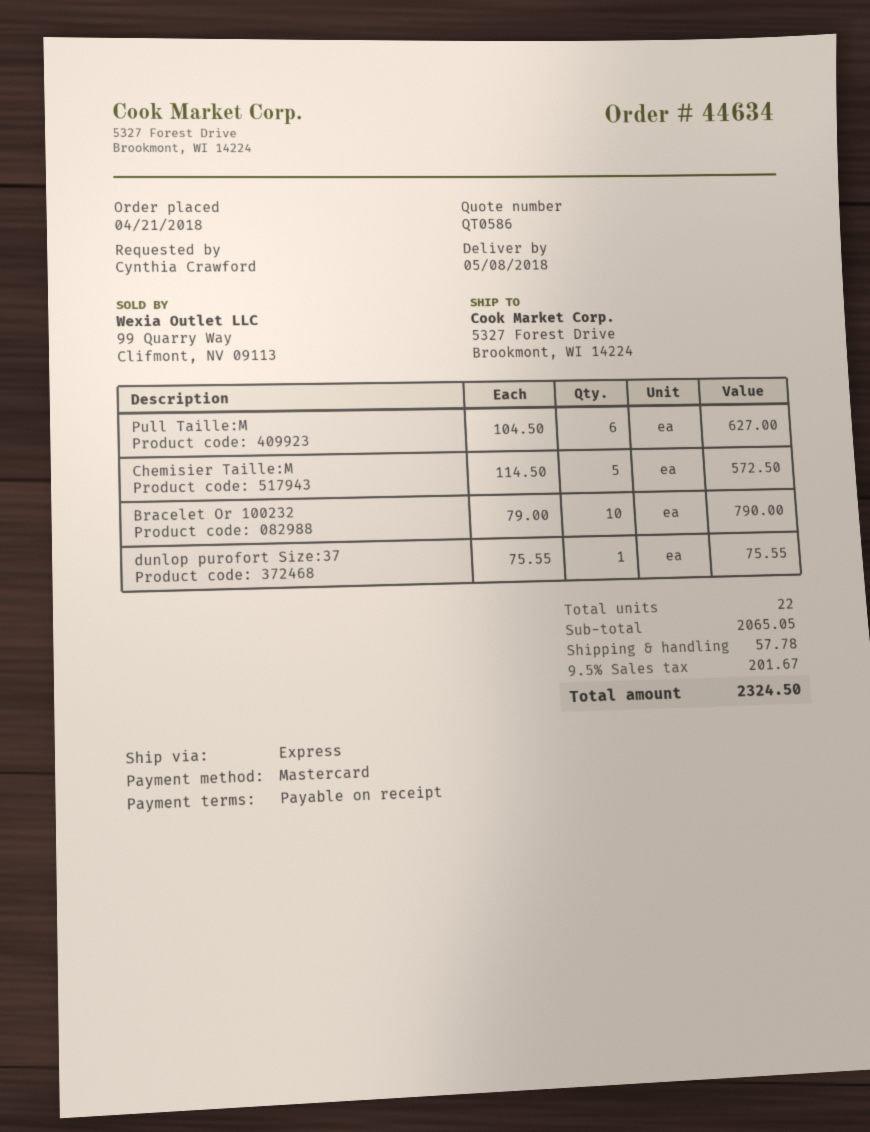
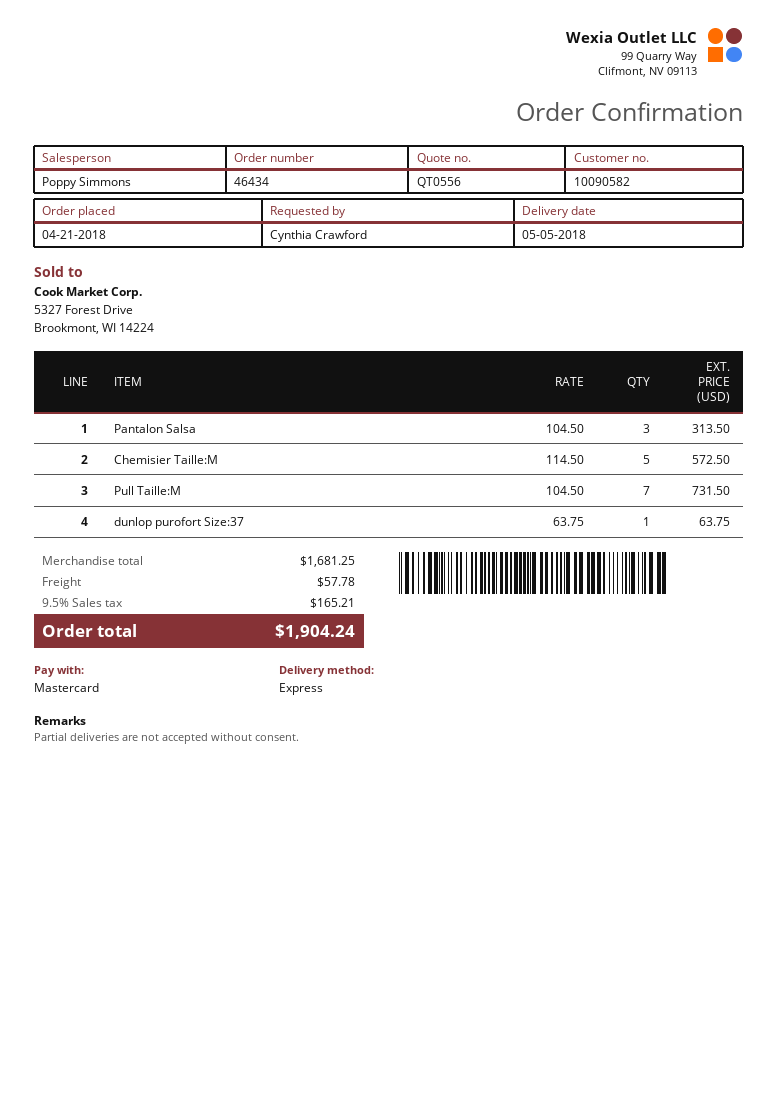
quote number: QT0586 -> QT0556
order number: 44634 -> 46434
delivery date: 2018-05-08 -> 2018-05-05
Pull Taille:M: 6 x 104.50 = 627.00 -> 7 x 104.50 = 731.50
Bracelet Or 100232: 10 x 79.00 = 790.00 -> none
dunlop purofort Size:37: 1 x 75.55 = 75.55 -> 1 x 63.75 = 63.75
Pantalon Salsa: none -> 3 x 104.50 = 313.50
subtotal: 2065.05 -> 1681.25
tax: 9.5% = 201.67 -> 9.5% = 165.21
total: 2324.50 -> 1904.24

